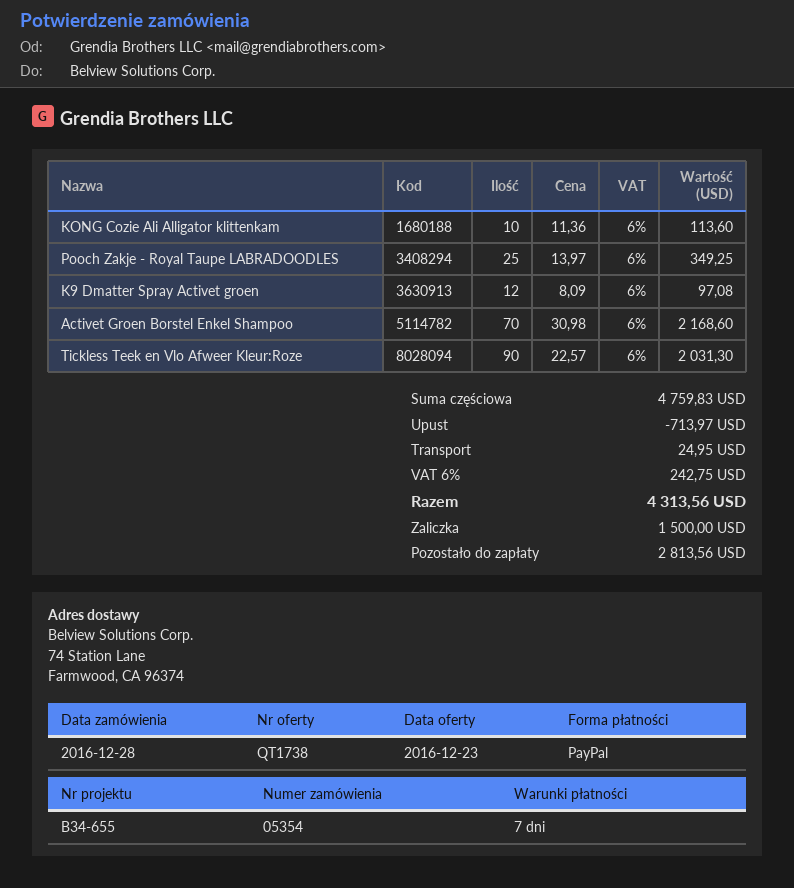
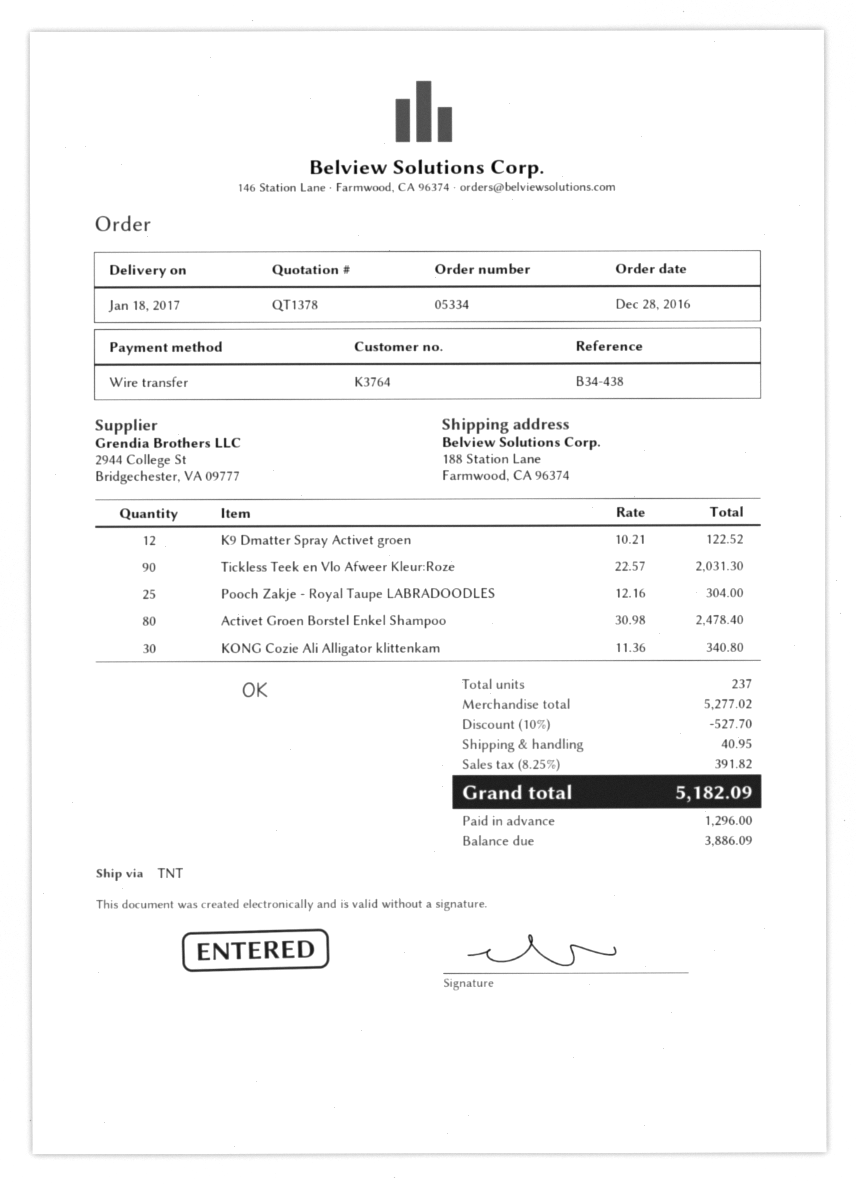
quote number: QT1738 -> QT1378
order number: 05354 -> 05334
reference: B34-655 -> B34-438
payment method: PayPal -> bank transfer
ship to: 74 Station Lane, Farmwood, CA 96374 -> 188 Station Lane, Farmwood, CA 96374
KONG Cozie Ali Alligator klittenkam: 10 x 11.36 = 113.60 -> 30 x 11.36 = 340.80
Pooch Zakje - Royal Taupe LABRADOODLES: 25 x 13.97 = 349.25 -> 25 x 12.16 = 304.00
K9 Dmatter Spray Activet groen: 12 x 8.09 = 97.08 -> 12 x 10.21 = 122.52
Activet Groen Borstel Enkel Shampoo: 70 x 30.98 = 2168.60 -> 80 x 30.98 = 2478.40
subtotal: 4759.83 -> 5277.02
discount: 713.97 -> 527.70
shipping: 24.95 -> 40.95
tax: 6% = 242.75 -> 8.25% = 391.82
total: 4313.56 -> 5182.09
deposit: 1500.00 -> 1296.00
balance: 2813.56 -> 3886.09

